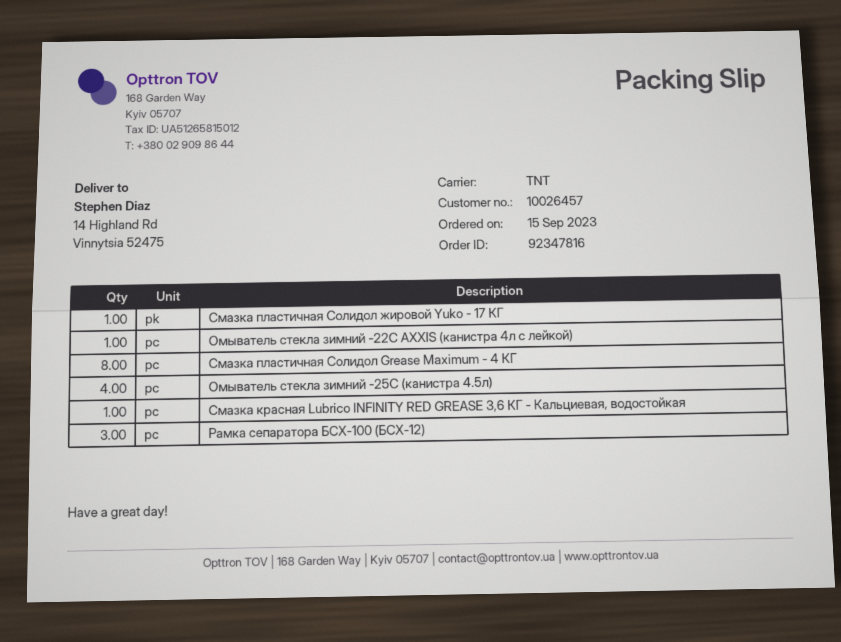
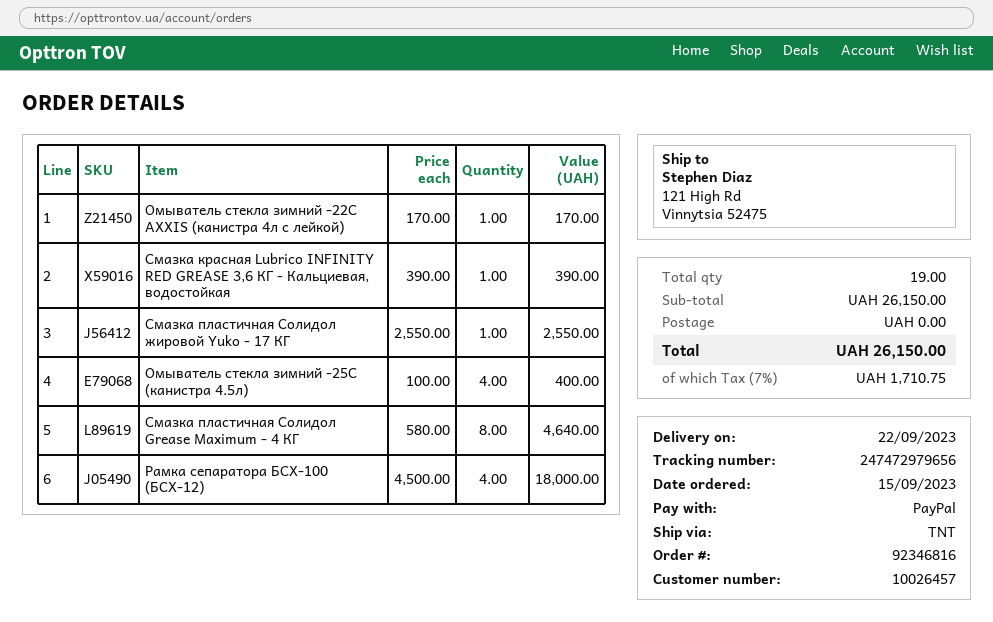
order number: 92347816 -> 92346816
ship to: 14 Highland Rd, Vinnytsia 52475 -> 121 High Rd, Vinnytsia 52475
Рамка сепаратора БСХ-100 (БСХ-12): 3 -> 4

